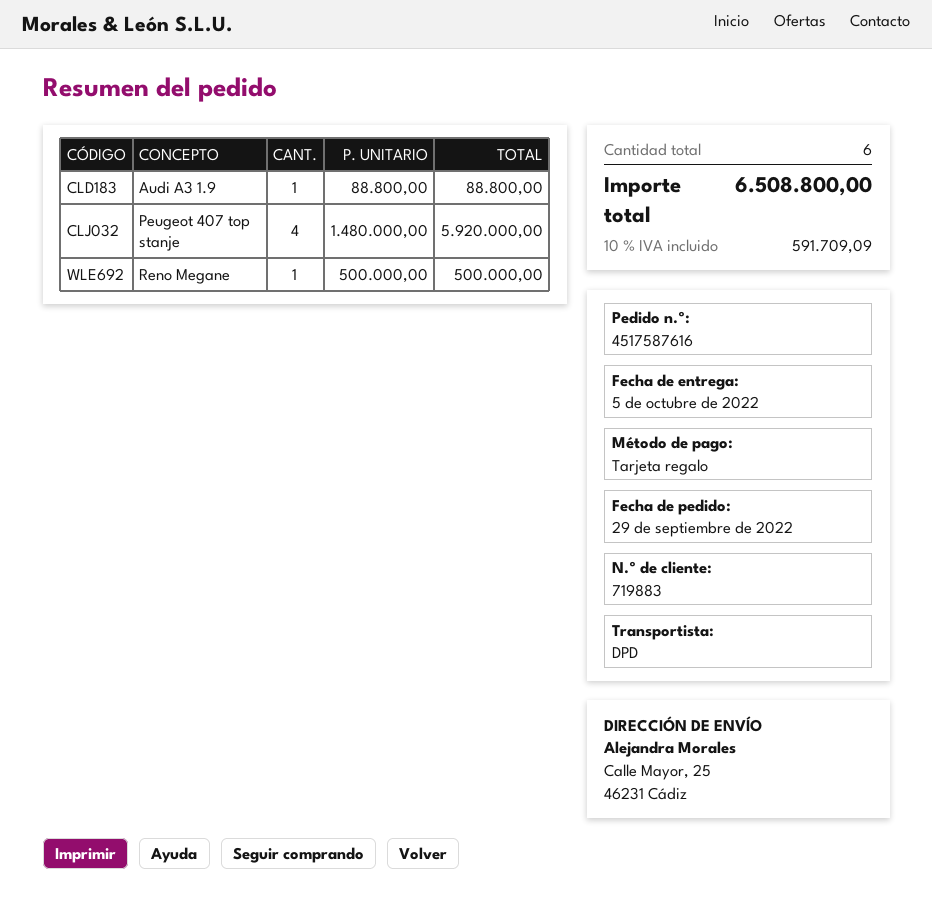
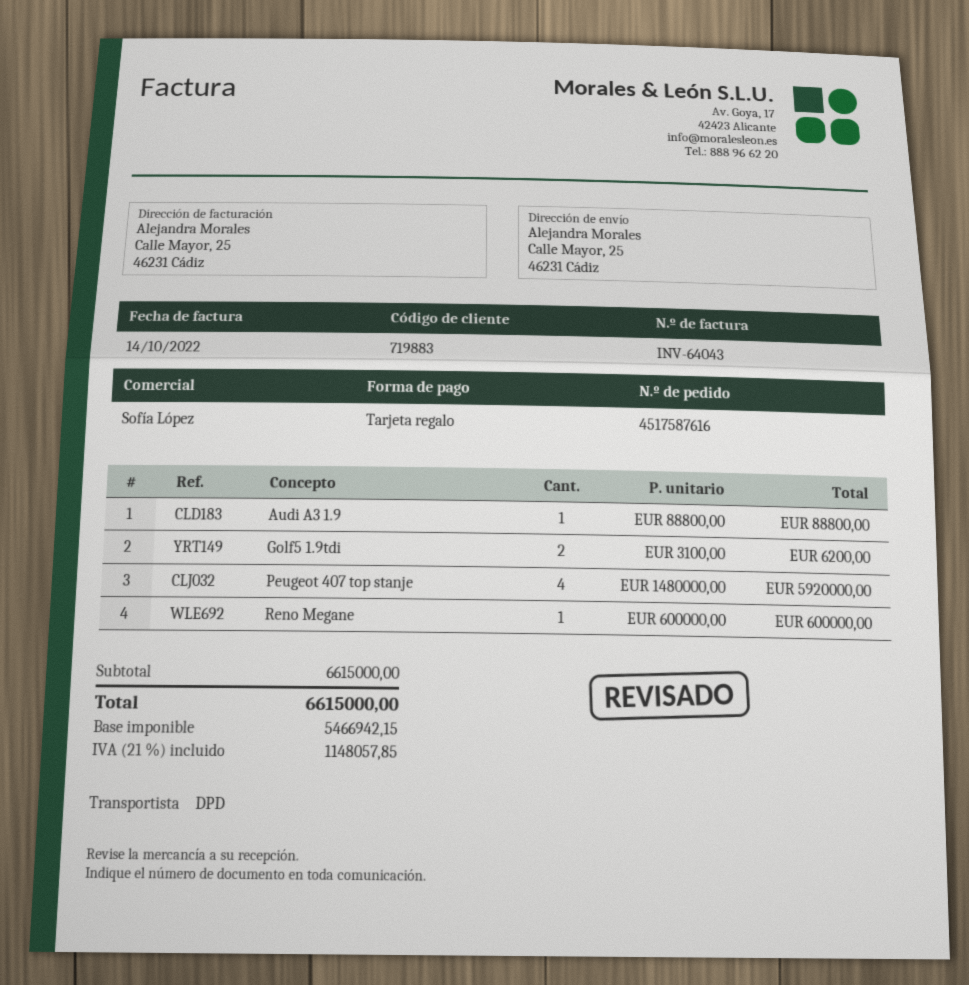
Reno Megane: 1 x 500000.00 = 500000.00 -> 1 x 600000.00 = 600000.00
Golf5 1.9tdi: none -> 2 x 3100.00 = 6200.00
tax: 10% = 591709.09 -> 21% = 1148057.85
total: 6508800.00 -> 6615000.00

